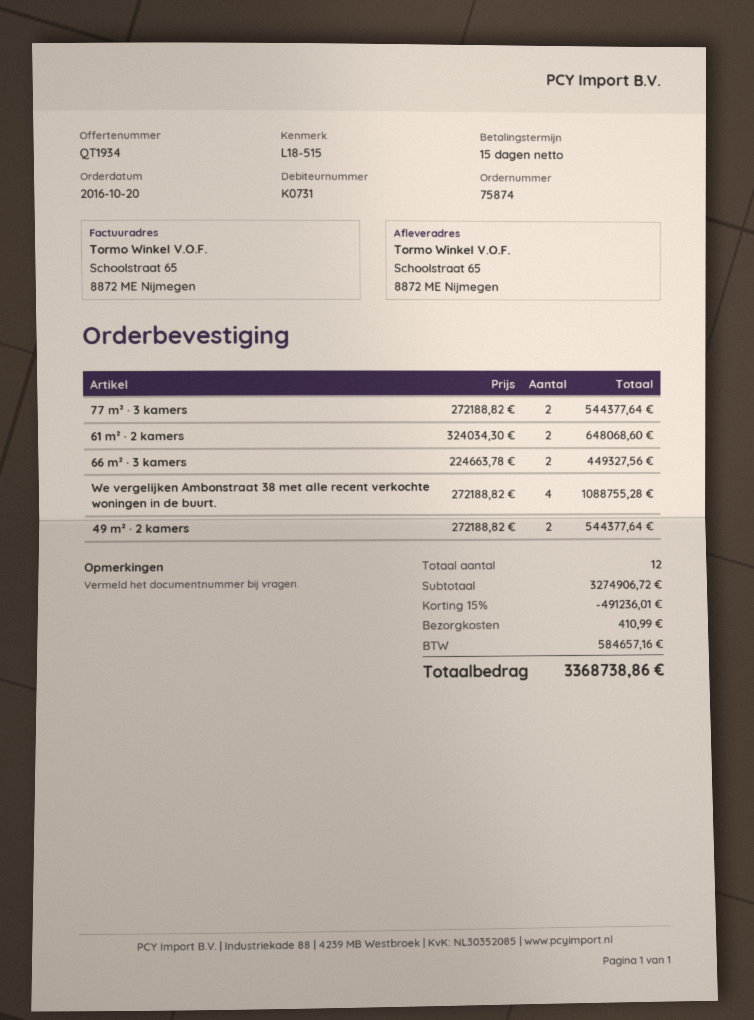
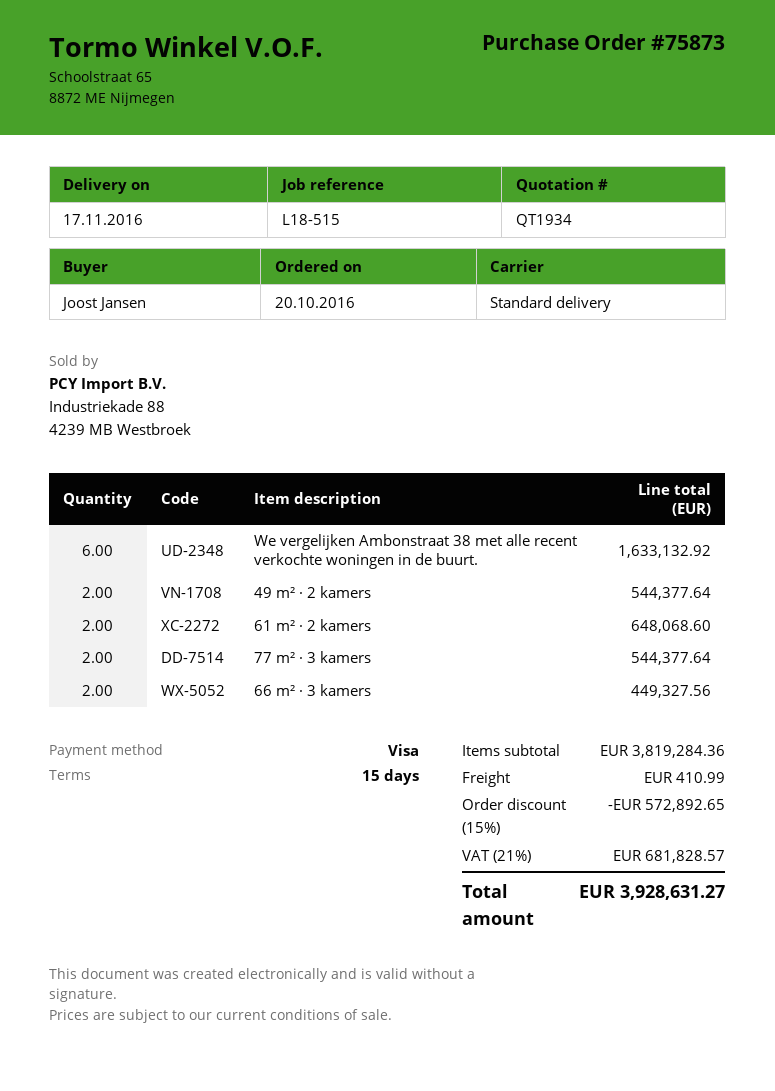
order number: 75874 -> 75873
We vergelijken Ambonstraat 38 met alle recent verkochte woningen in de buurt.: 4 for 1088755.28 -> 6 for 1633132.92
subtotal: 3274906.72 -> 3819284.36
discount: 15% = 491236.01 -> 15% = 572892.65
tax: 584657.16 -> 681828.57
total: 3368738.86 -> 3928631.27

